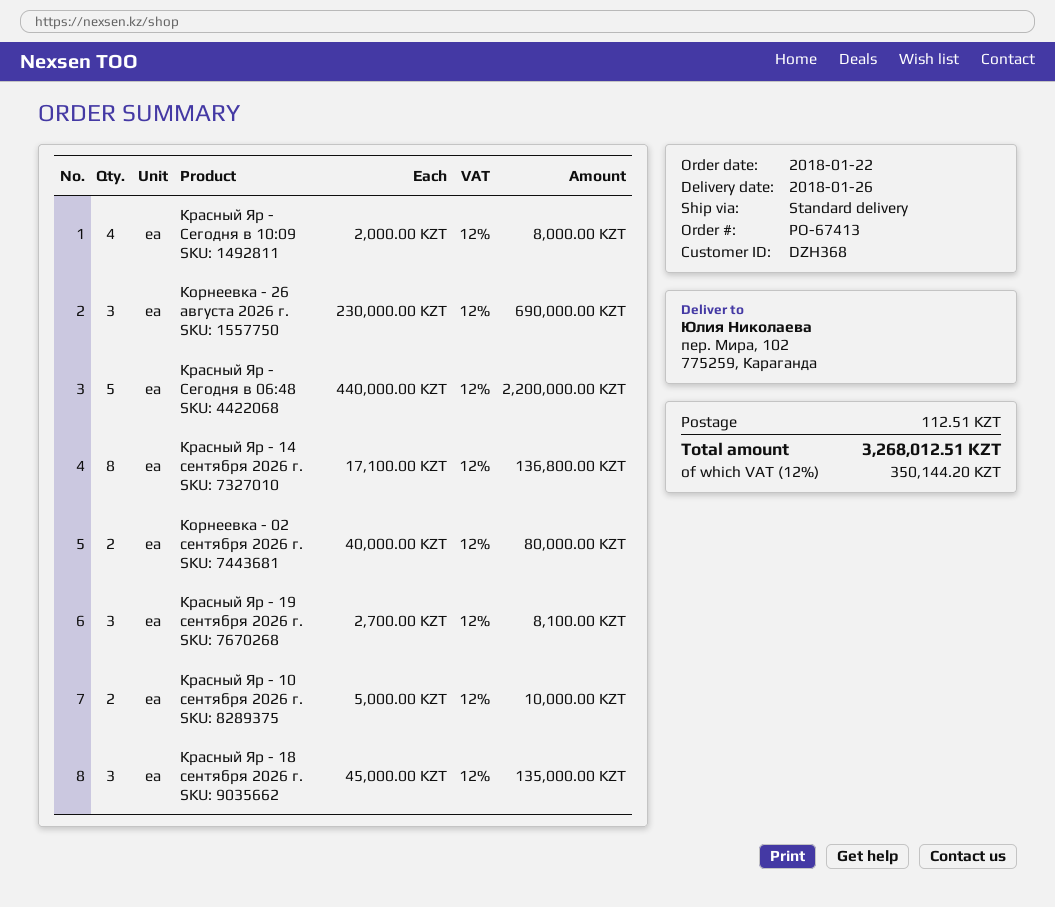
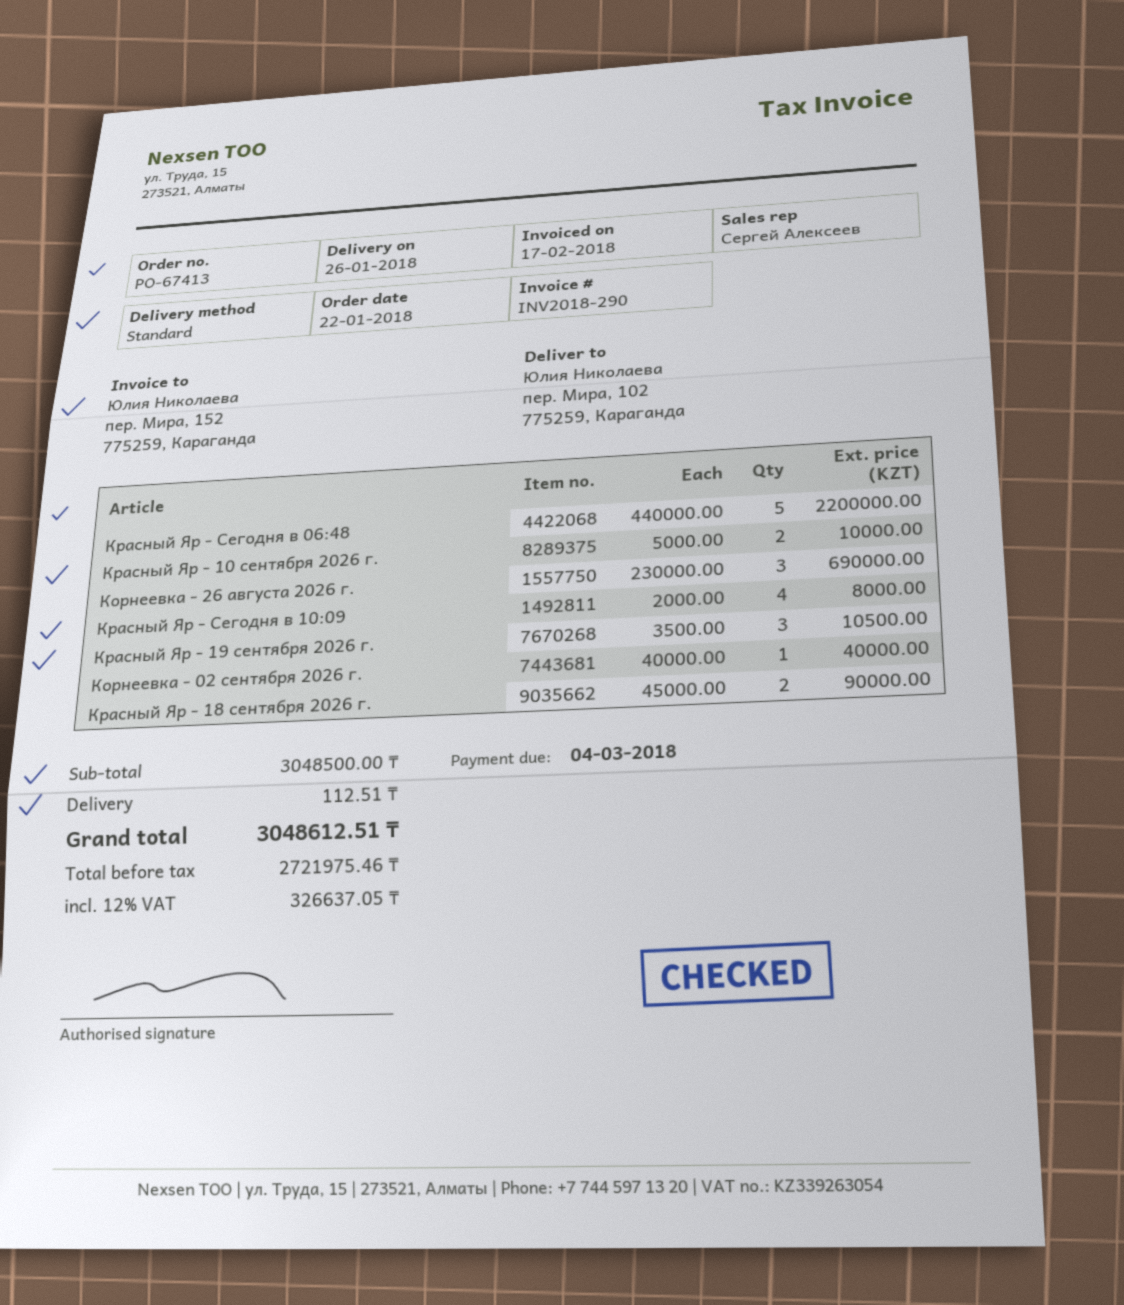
Красный Яр - 14 сентября 2026 г.: 8 x 17100.00 = 136800.00 -> none
Корнеевка - 02 сентября 2026 г.: 2 x 40000.00 = 80000.00 -> 1 x 40000.00 = 40000.00
Красный Яр - 19 сентября 2026 г.: 3 x 2700.00 = 8100.00 -> 3 x 3500.00 = 10500.00
Красный Яр - 18 сентября 2026 г.: 3 x 45000.00 = 135000.00 -> 2 x 45000.00 = 90000.00
tax: 12% = 350144.20 -> 12% = 326637.05
total: 3268012.51 -> 3048612.51

